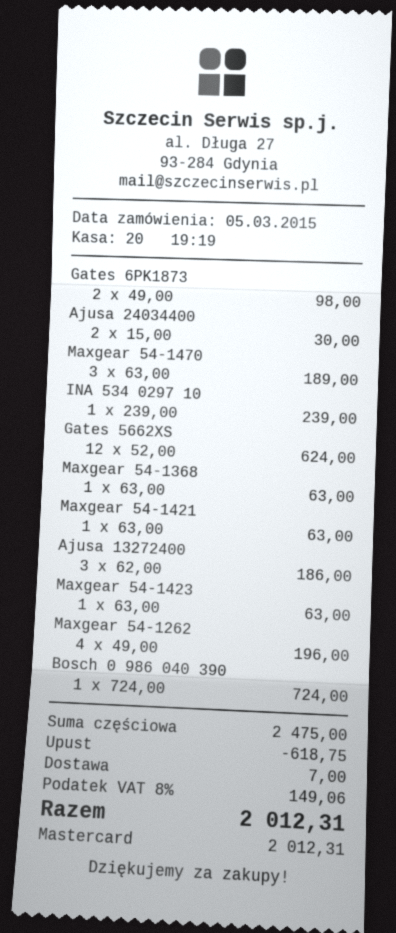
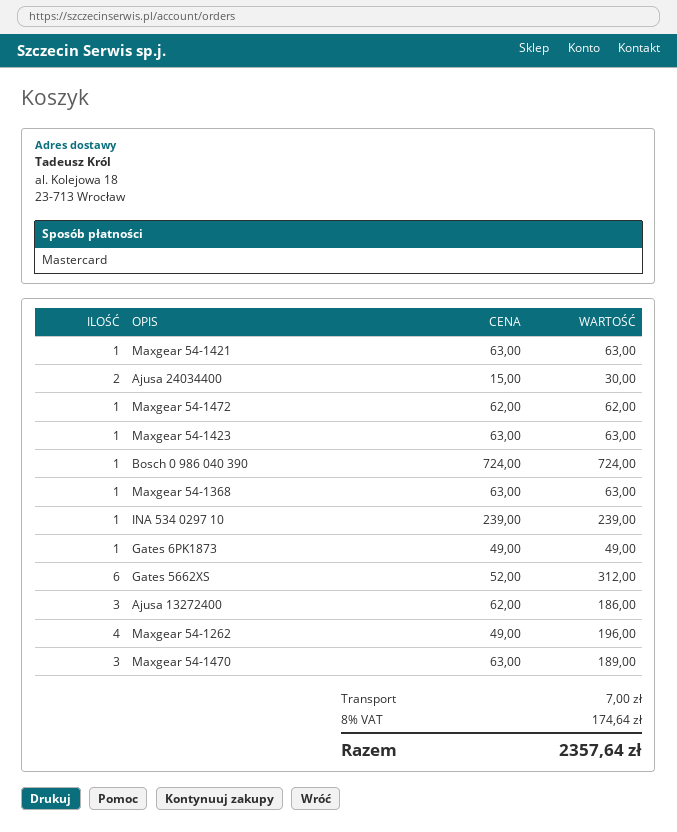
Gates 6PK1873: 2 x 49.00 = 98.00 -> 1 x 49.00 = 49.00
Gates 5662XS: 12 x 52.00 = 624.00 -> 6 x 52.00 = 312.00
Maxgear 54-1472: none -> 1 x 62.00 = 62.00
discount: 618.75 -> none
tax: 8% = 149.06 -> 8% = 174.64
total: 2012.31 -> 2357.64

